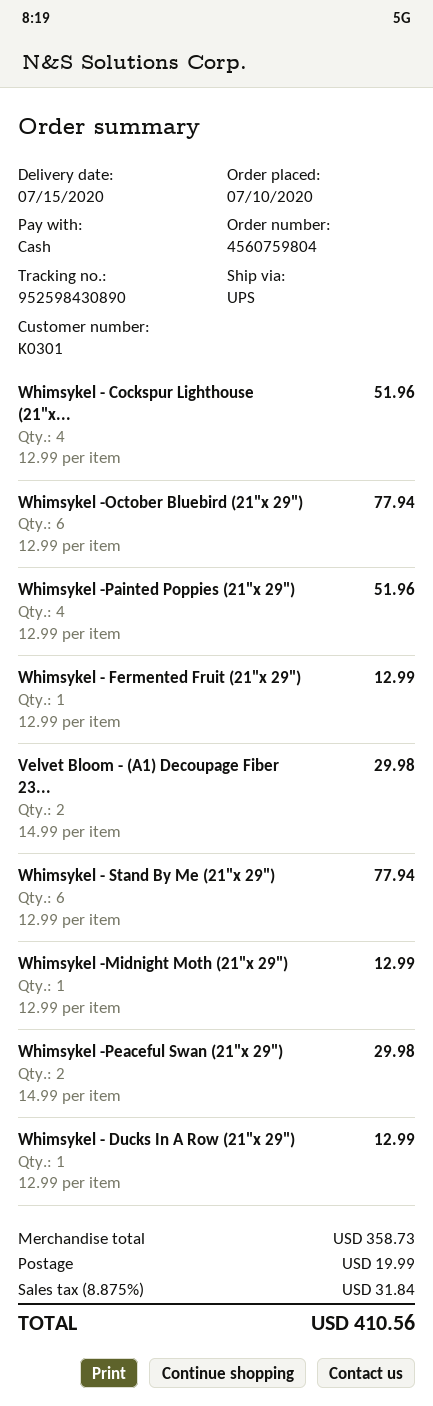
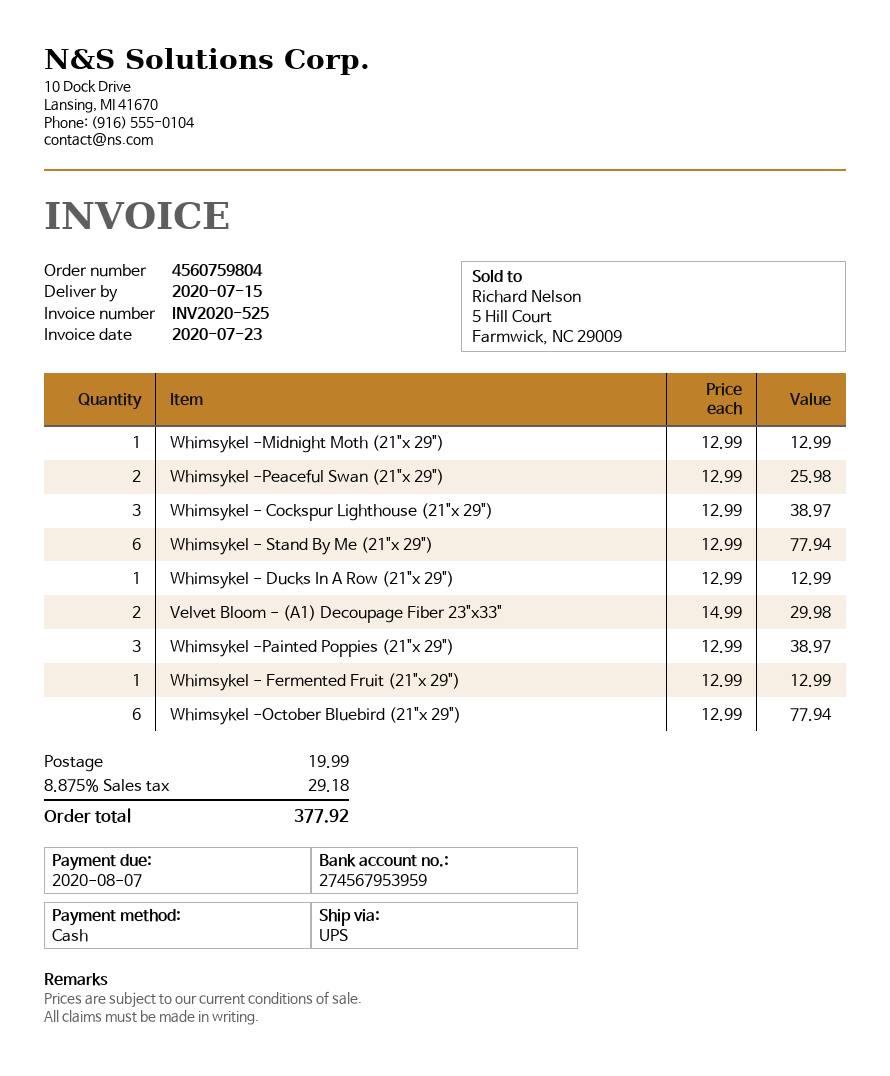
Whimsykel - Cockspur Lighthouse (21"x...: 4 x 12.99 = 51.96 -> 3 x 12.99 = 38.97
Whimsykel -Painted Poppies (21"x 29"): 4 x 12.99 = 51.96 -> 3 x 12.99 = 38.97
Whimsykel -Peaceful Swan (21"x 29"): 2 x 14.99 = 29.98 -> 2 x 12.99 = 25.98
tax: 8.875% = 31.84 -> 8.875% = 29.18
total: 410.56 -> 377.92

